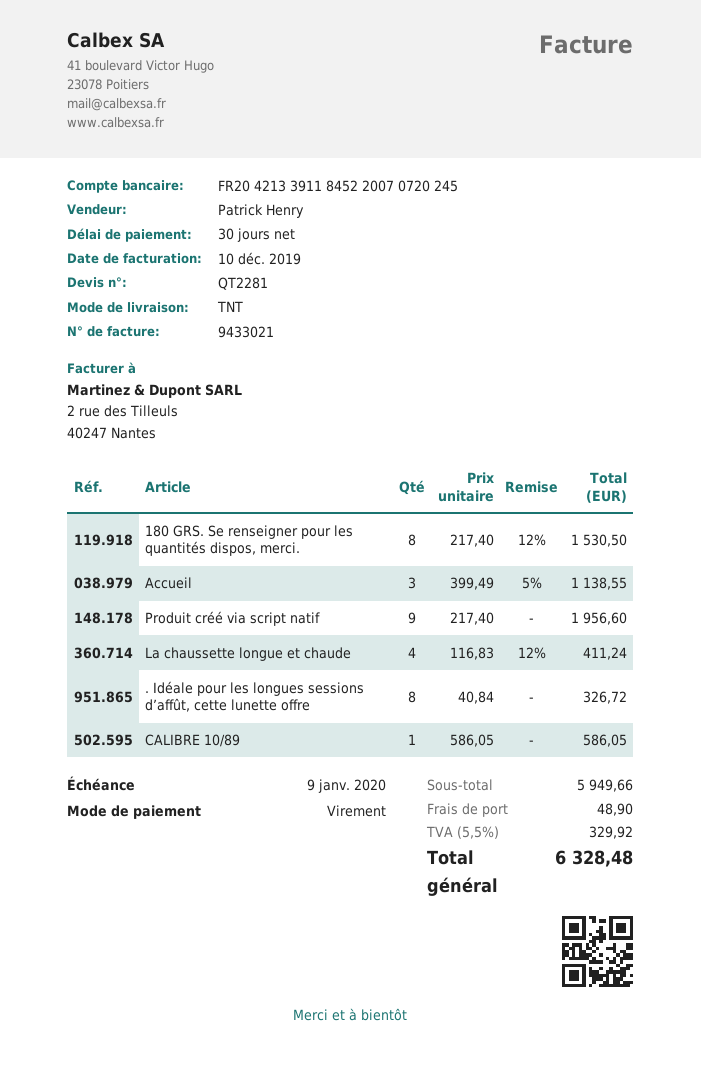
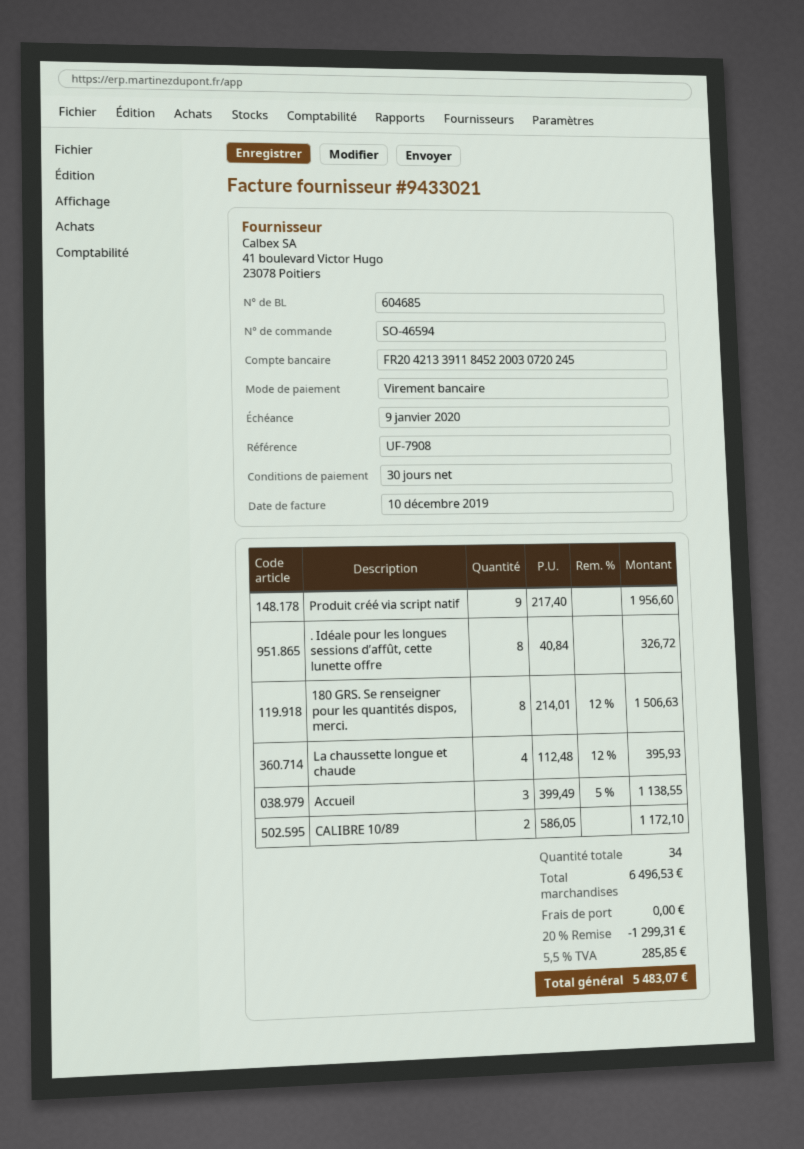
bank account: FR2042133911845220070720245 -> FR2042133911845220030720245
180 GRS. Se renseigner pour les quantités dispos, merci.: 8 x 217.40 - 12% = 1530.50 -> 8 x 214.01 - 12% = 1506.63
La chaussette longue et chaude: 4 x 116.83 - 12% = 411.24 -> 4 x 112.48 - 12% = 395.93
CALIBRE 10/89: 1 x 586.05 = 586.05 -> 2 x 586.05 = 1172.10
subtotal: 5949.66 -> 6496.53
discount: none -> 20% = 1299.31
shipping: 48.90 -> 0.00
tax: 5.5% = 329.92 -> 5.5% = 285.85
total: 6328.48 -> 5483.07

